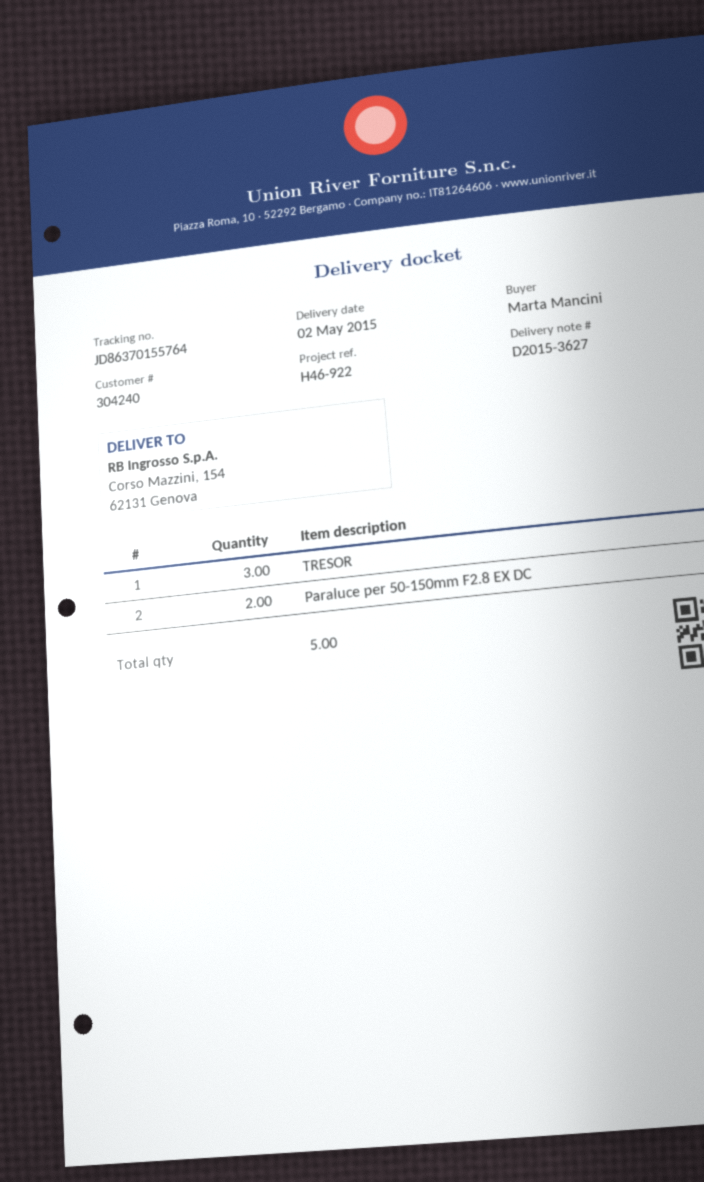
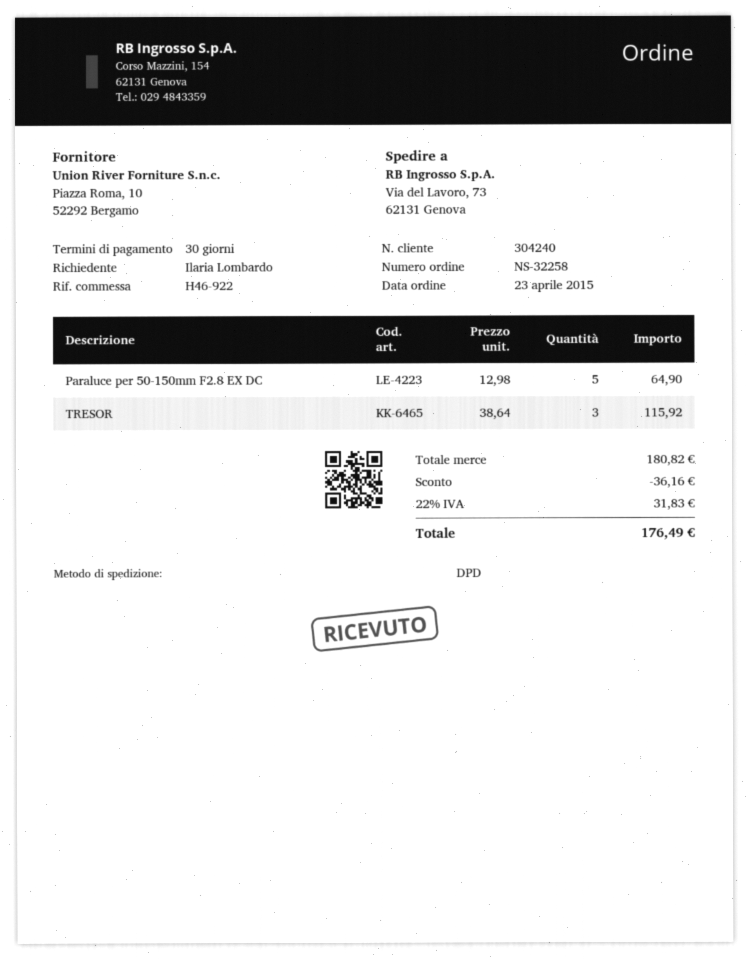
ordered by: Marta Mancini -> Ilaria Lombardo
ship to: Corso Mazzini, 154, 62131 Genova -> Via del Lavoro, 73, 62131 Genova
Paraluce per 50-150mm F2.8 EX DC: 2 -> 5

